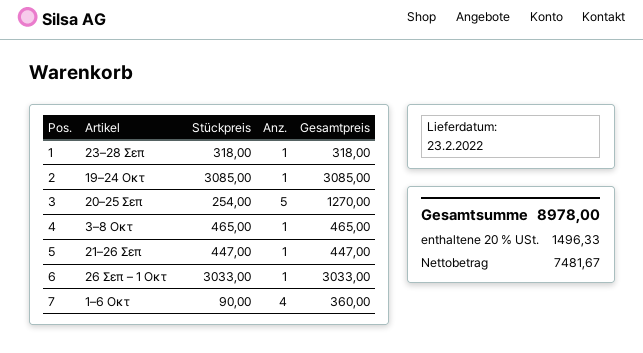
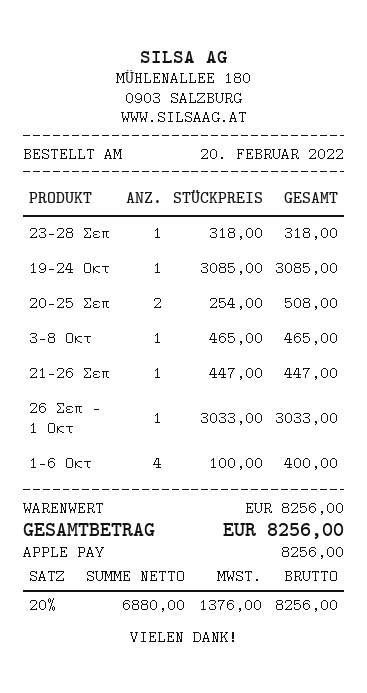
20–25 Σεπ: 5 x 254.00 = 1270.00 -> 2 x 254.00 = 508.00
1–6 Οκτ: 4 x 90.00 = 360.00 -> 4 x 100.00 = 400.00
net: 7481.67 -> 6880.00
tax: 20% = 1496.33 -> 20% = 1376.00
total: 8978.00 -> 8256.00

